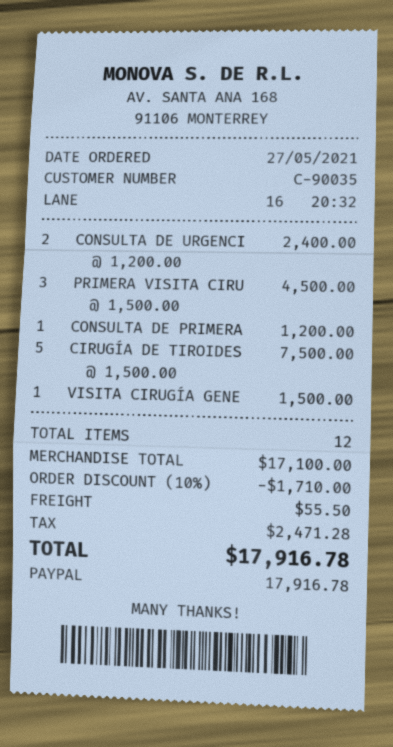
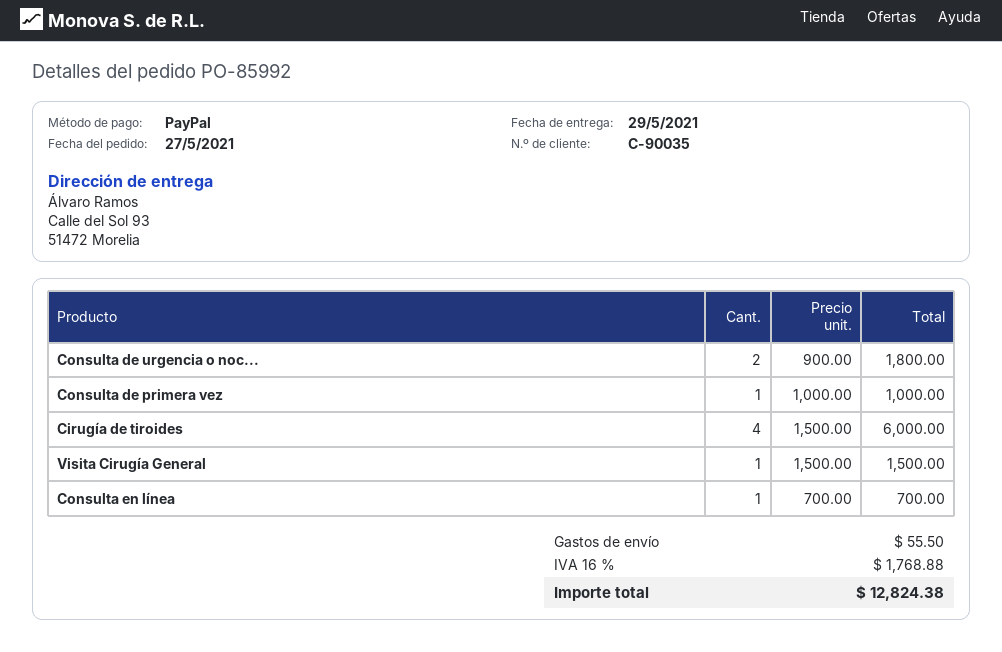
CONSULTA DE URGENCI: 2 x 1200.00 = 2400.00 -> 2 x 900.00 = 1800.00
PRIMERA VISITA CIRU: 3 x 1500.00 = 4500.00 -> none
CONSULTA DE PRIMERA: 1 x 1200.00 = 1200.00 -> 1 x 1000.00 = 1000.00
CIRUGÍA DE TIROIDES: 5 x 1500.00 = 7500.00 -> 4 x 1500.00 = 6000.00
Consulta en línea: none -> 1 x 700.00 = 700.00
discount: 10% = 1710.00 -> none
tax: 2471.28 -> 1768.88
total: 17916.78 -> 12824.38

